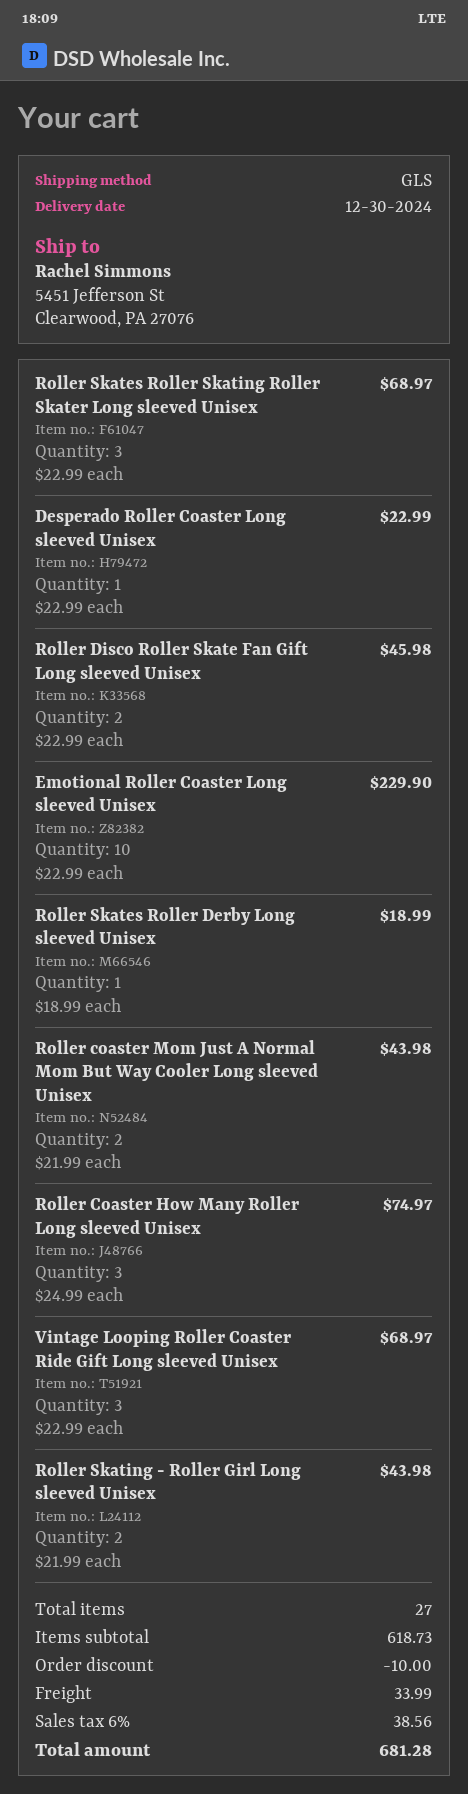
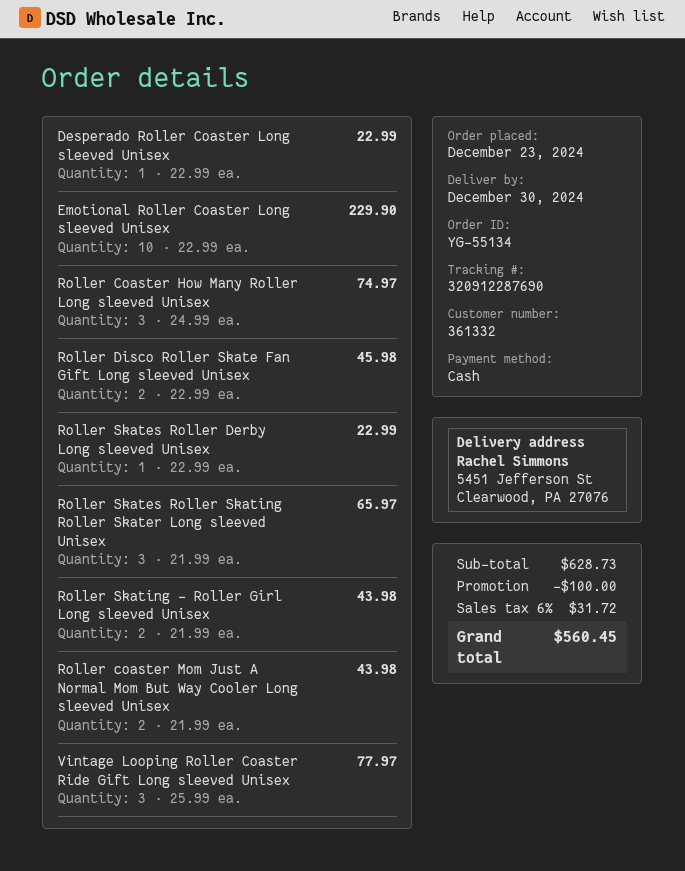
Roller Skates Roller Skating Roller Skater Long sleeved Unisex: 3 x 22.99 = 68.97 -> 3 x 21.99 = 65.97
Roller Skates Roller Derby Long sleeved Unisex: 1 x 18.99 = 18.99 -> 1 x 22.99 = 22.99
Vintage Looping Roller Coaster Ride Gift Long sleeved Unisex: 3 x 22.99 = 68.97 -> 3 x 25.99 = 77.97
subtotal: 618.73 -> 628.73
discount: 10.00 -> 100.00
shipping: 33.99 -> none
tax: 6% = 38.56 -> 6% = 31.72
total: 681.28 -> 560.45

